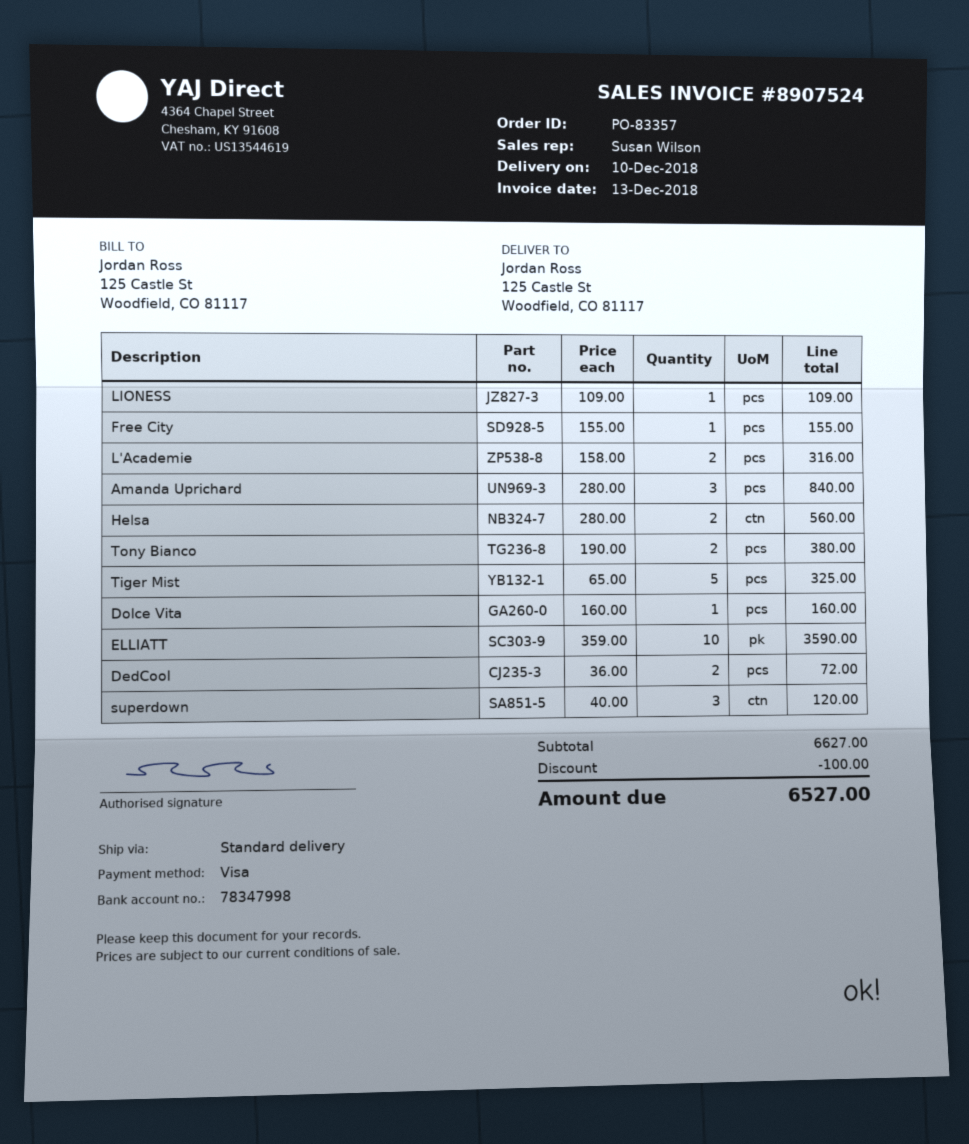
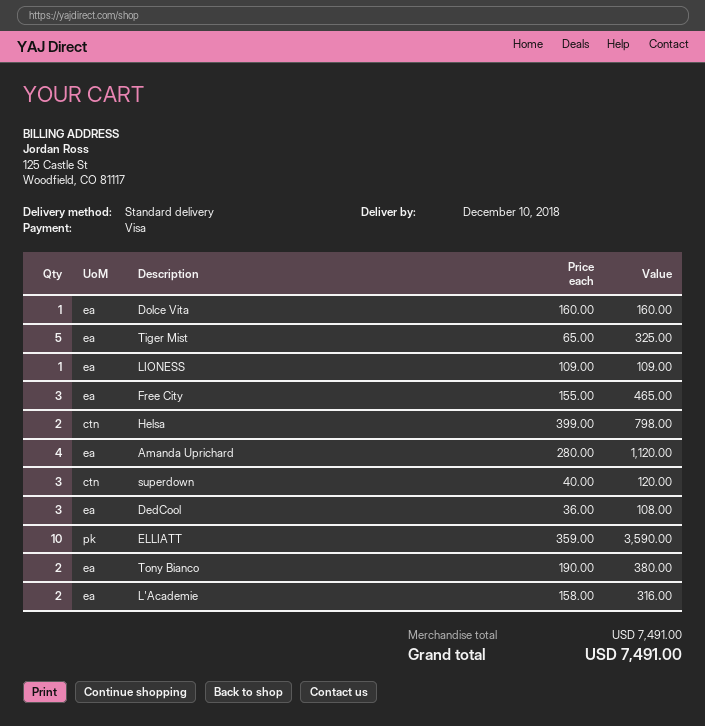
Free City: 1 x 155.00 = 155.00 -> 3 x 155.00 = 465.00
Amanda Uprichard: 3 x 280.00 = 840.00 -> 4 x 280.00 = 1120.00
Helsa: 2 x 280.00 = 560.00 -> 2 x 399.00 = 798.00
DedCool: 2 x 36.00 = 72.00 -> 3 x 36.00 = 108.00
subtotal: 6627.00 -> 7491.00
discount: 100.00 -> none
total: 6527.00 -> 7491.00

